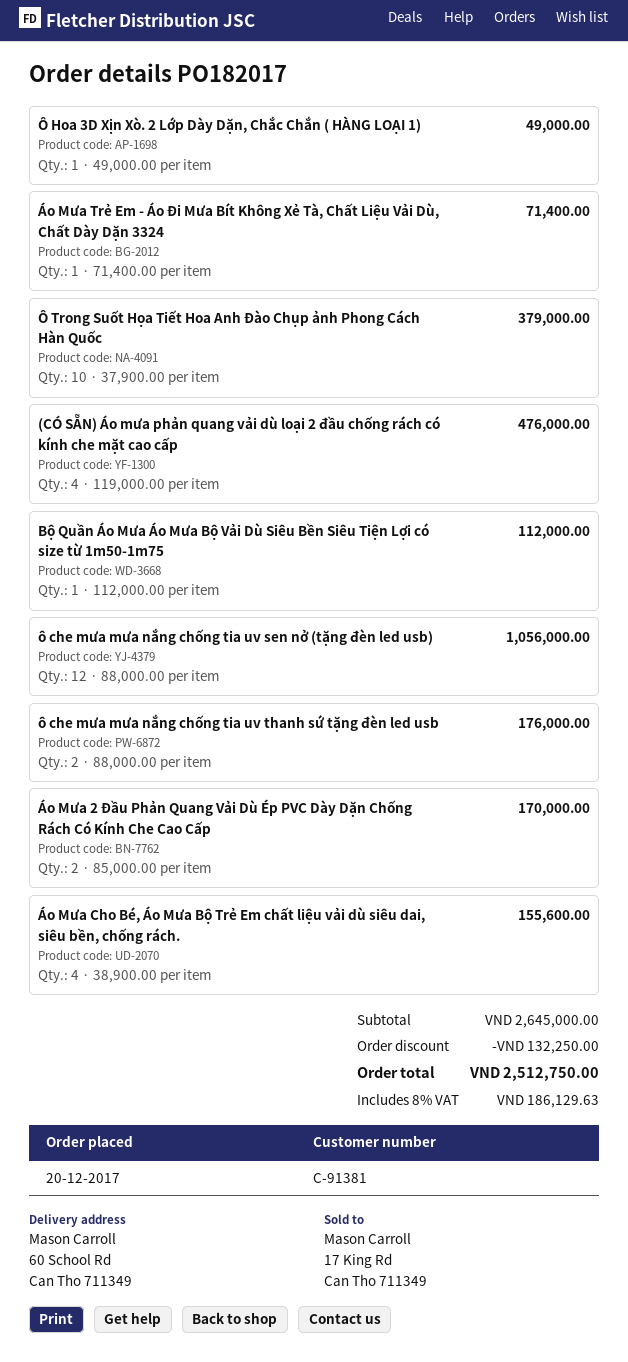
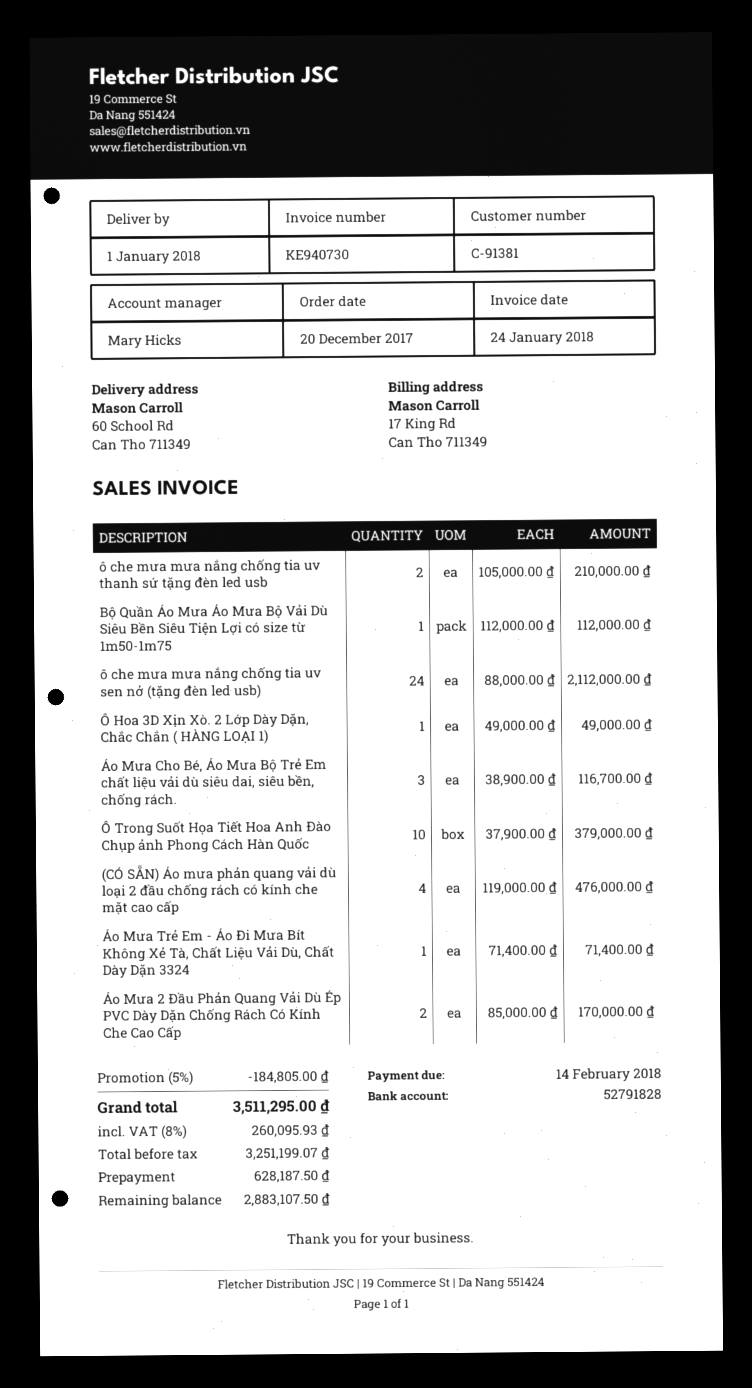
ô che mưa mưa nắng chống tia uv sen nở (tặng đèn led usb): 12 x 88000.00 = 1056000.00 -> 24 x 88000.00 = 2112000.00
ô che mưa mưa nắng chống tia uv thanh sứ tặng đèn led usb: 2 x 88000.00 = 176000.00 -> 2 x 105000.00 = 210000.00
Áo Mưa Cho Bé, Áo Mưa Bộ Trẻ Em chất liệu vải dù siêu dai, siêu bền, chống rách.: 4 x 38900.00 = 155600.00 -> 3 x 38900.00 = 116700.00
discount: 132250.00 -> 184805.00
tax: 8% = 186129.63 -> 8% = 260095.93
total: 2512750.00 -> 3511295.00

